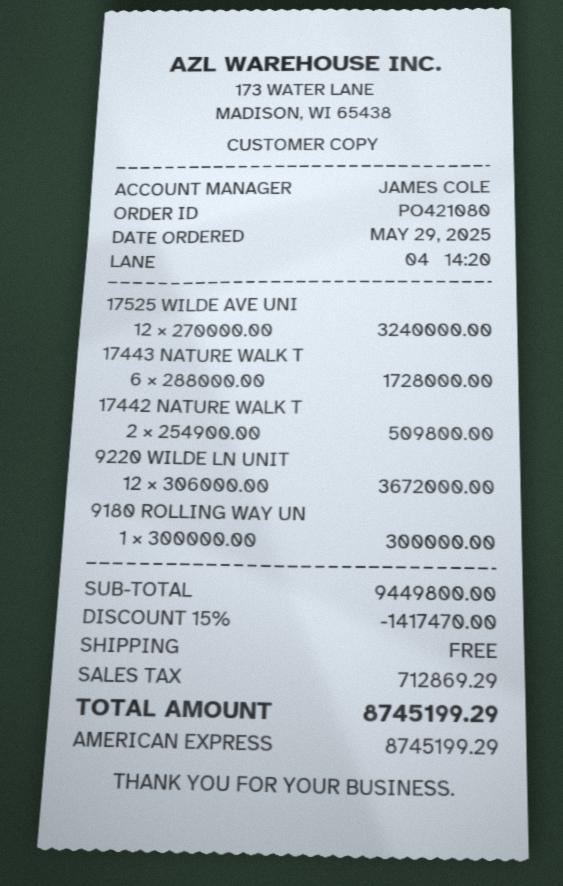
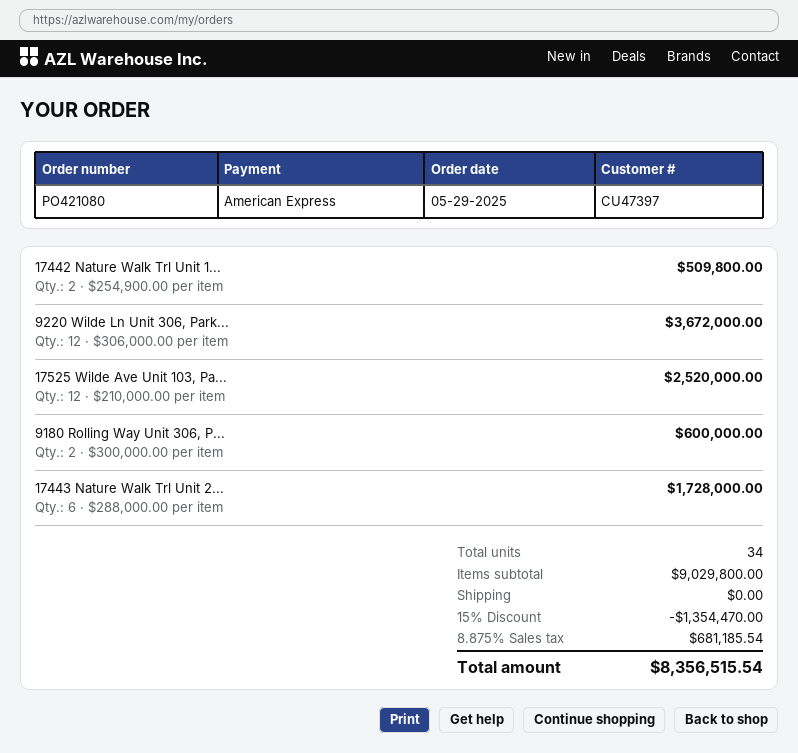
17525 WILDE AVE UNI: 12 x 270000.00 = 3240000.00 -> 12 x 210000.00 = 2520000.00
9180 ROLLING WAY UN: 1 x 300000.00 = 300000.00 -> 2 x 300000.00 = 600000.00
subtotal: 9449800.00 -> 9029800.00
discount: 15% = 1417470.00 -> 15% = 1354470.00
tax: 712869.29 -> 681185.54
total: 8745199.29 -> 8356515.54

